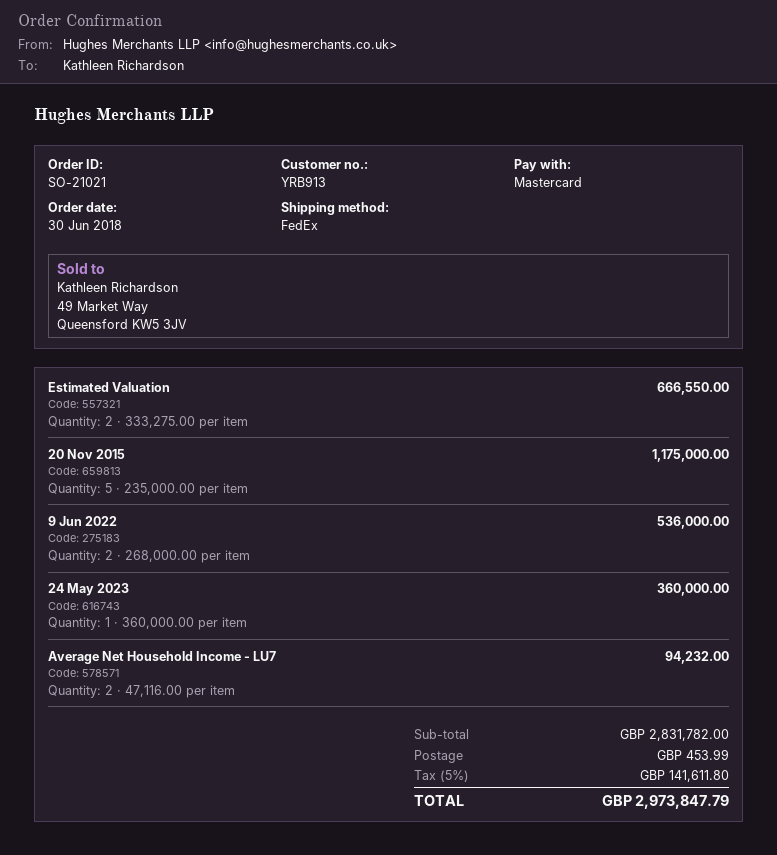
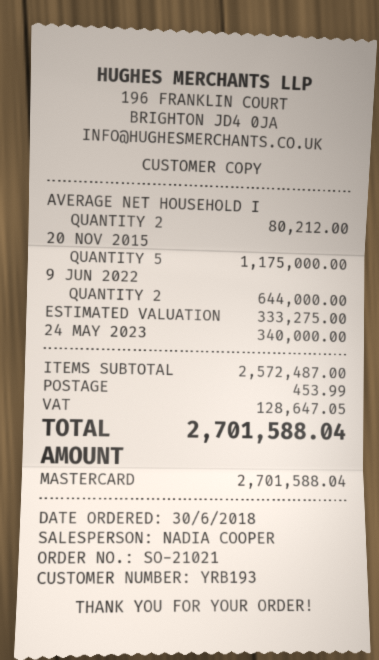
customer number: YRB913 -> YRB193
Estimated Valuation: 2 for 666550.00 -> 1 for 333275.00
9 Jun 2022: 2 for 536000.00 -> 2 for 644000.00
24 May 2023: 1 for 360000.00 -> 1 for 340000.00
Average Net Household Income - LU7: 2 for 94232.00 -> 2 for 80212.00
subtotal: 2831782.00 -> 2572487.00
tax: 141611.80 -> 128647.05
total: 2973847.79 -> 2701588.04

